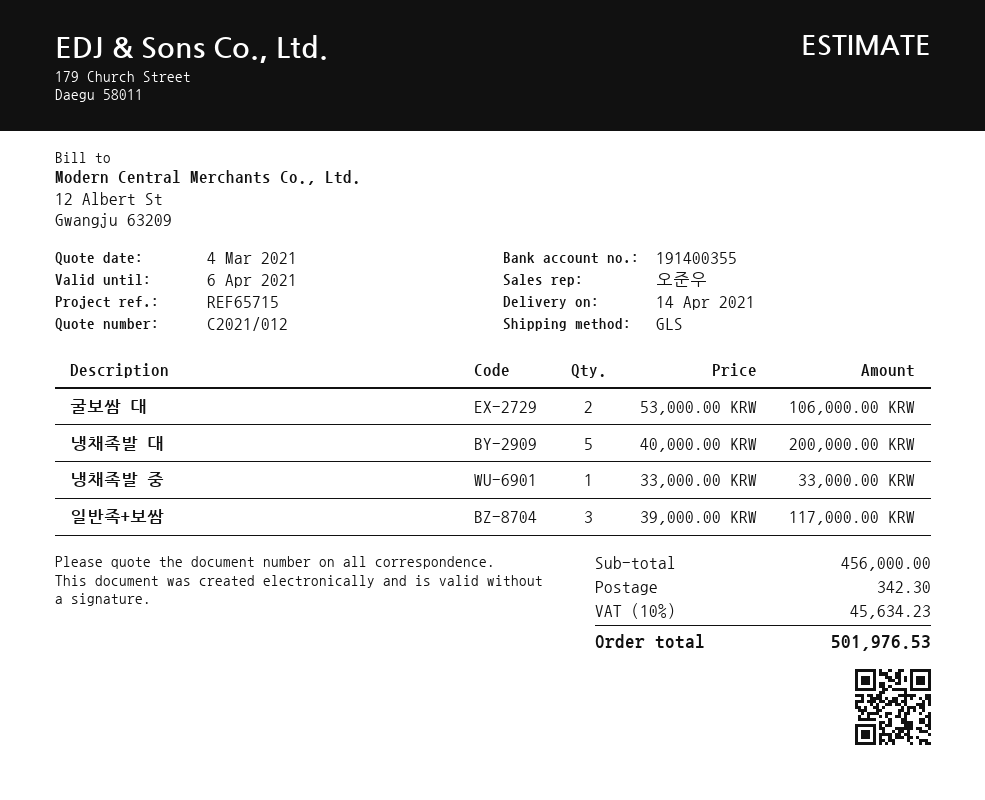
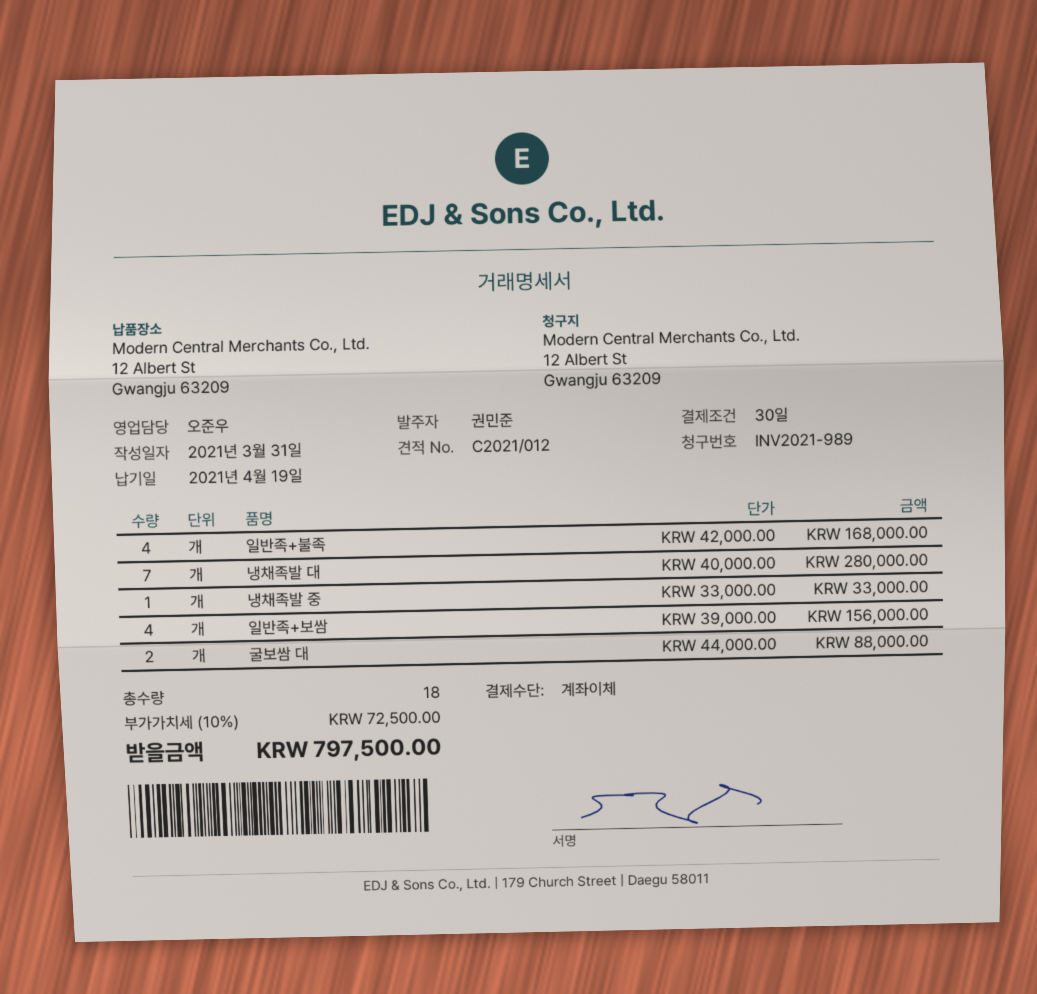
delivery date: 2021-04-14 -> 2021-04-19
굴보쌈 대: 2 x 53000.00 = 106000.00 -> 2 x 44000.00 = 88000.00
냉채족발 대: 5 x 40000.00 = 200000.00 -> 7 x 40000.00 = 280000.00
일반족+보쌈: 3 x 39000.00 = 117000.00 -> 4 x 39000.00 = 156000.00
일반족+불족: none -> 4 x 42000.00 = 168000.00
shipping: 342.30 -> none
tax: 10% = 45634.23 -> 10% = 72500.00
total: 501976.53 -> 797500.00

